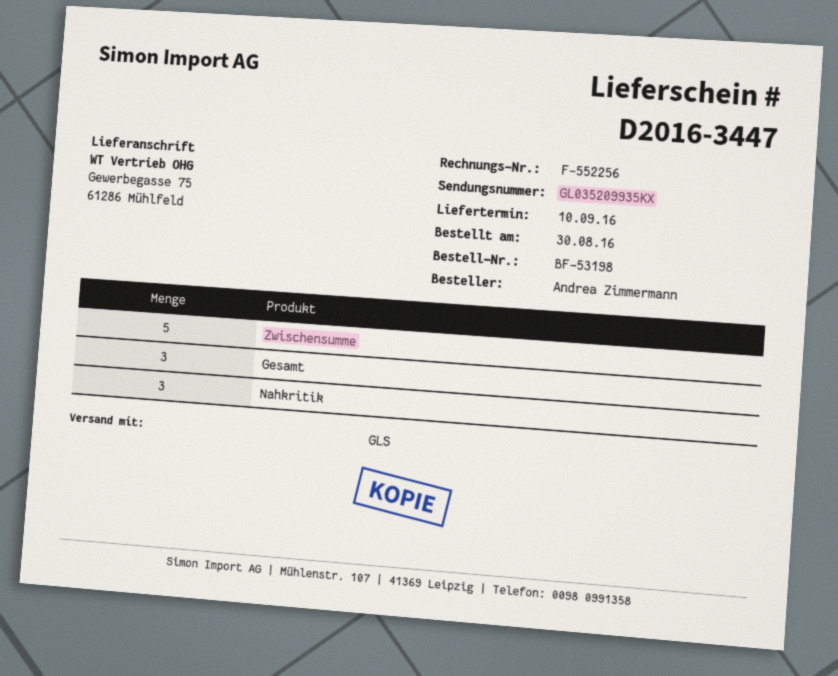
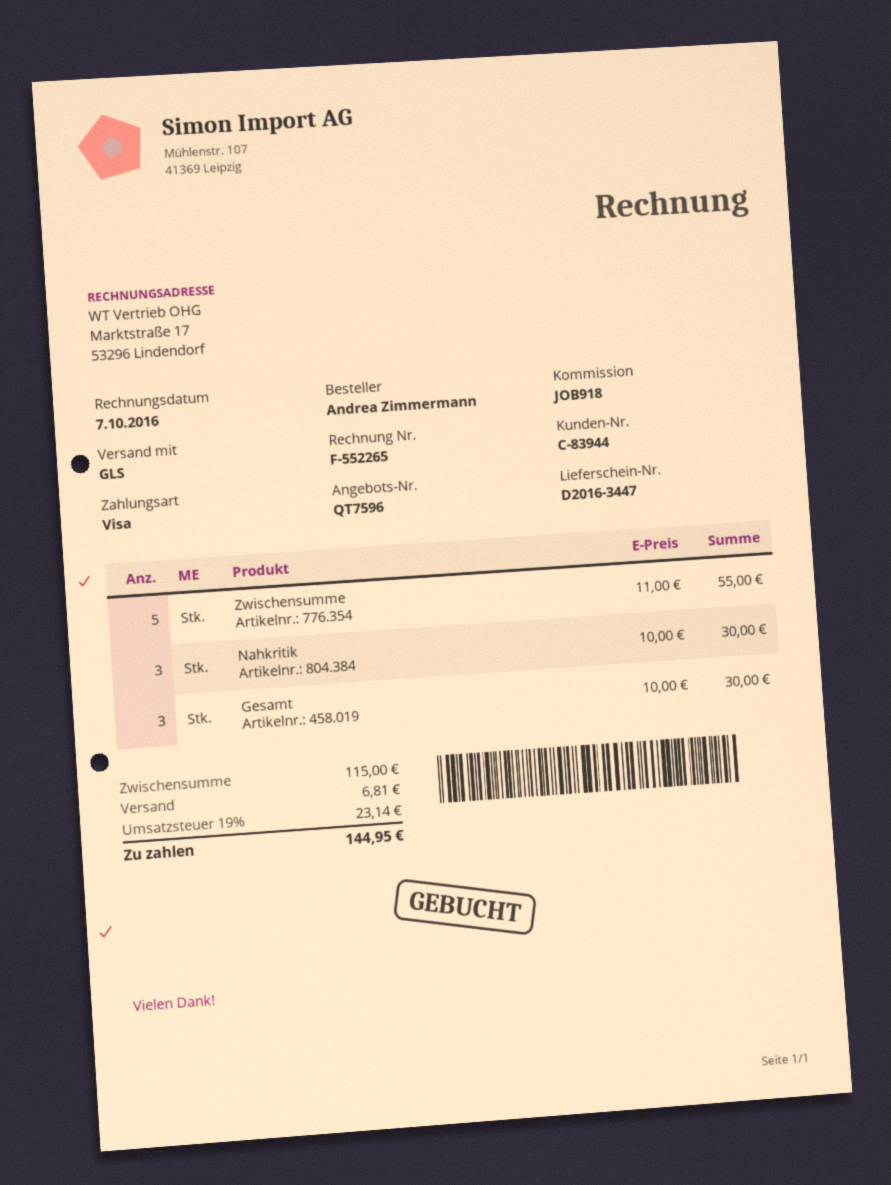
invoice number: F-552256 -> F-552265

